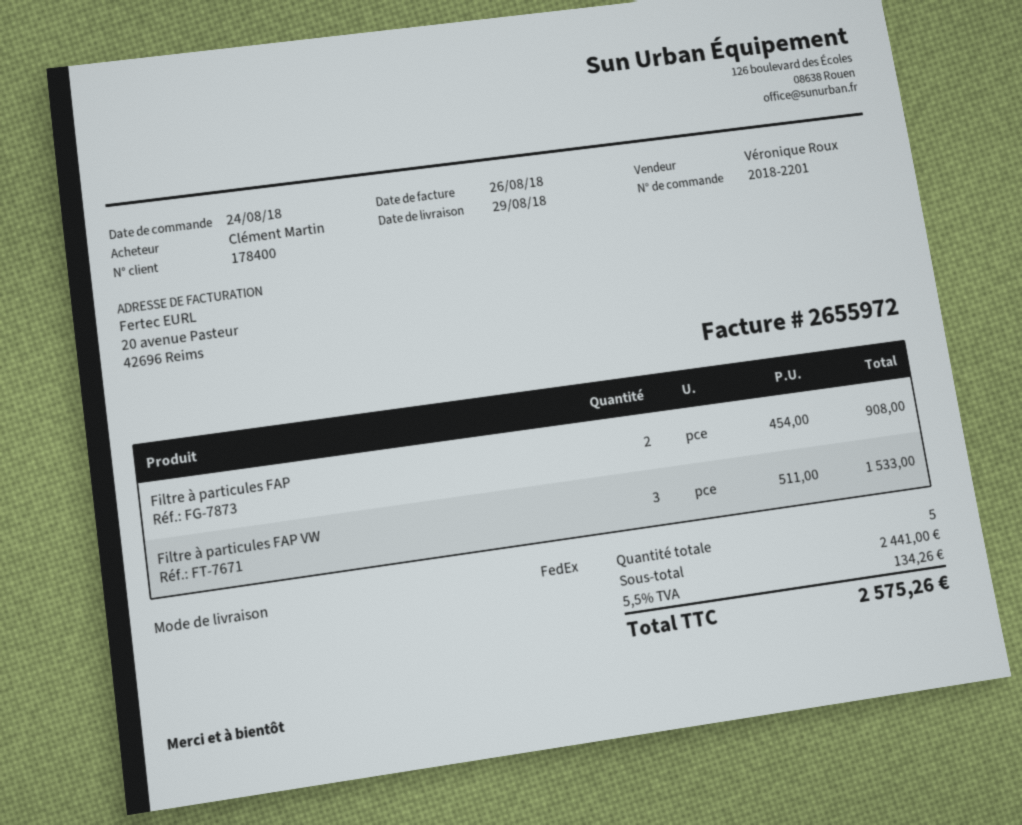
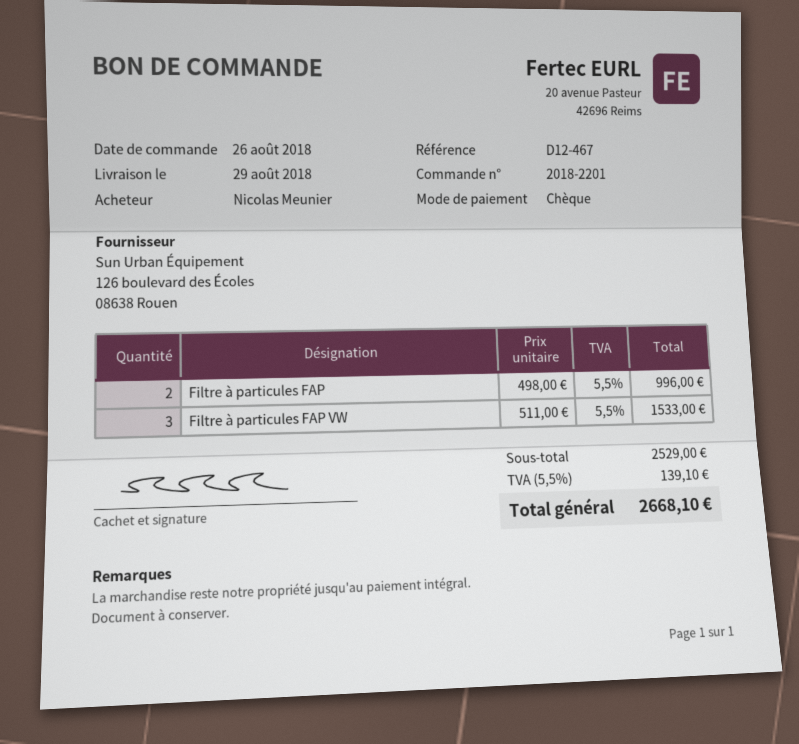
order date: 2018-08-24 -> 2018-08-26
ordered by: Clément Martin -> Nicolas Meunier
Filtre à particules FAP: 2 x 454.00 = 908.00 -> 2 x 498.00 = 996.00
subtotal: 2441.00 -> 2529.00
tax: 5.5% = 134.26 -> 5.5% = 139.10
total: 2575.26 -> 2668.10

